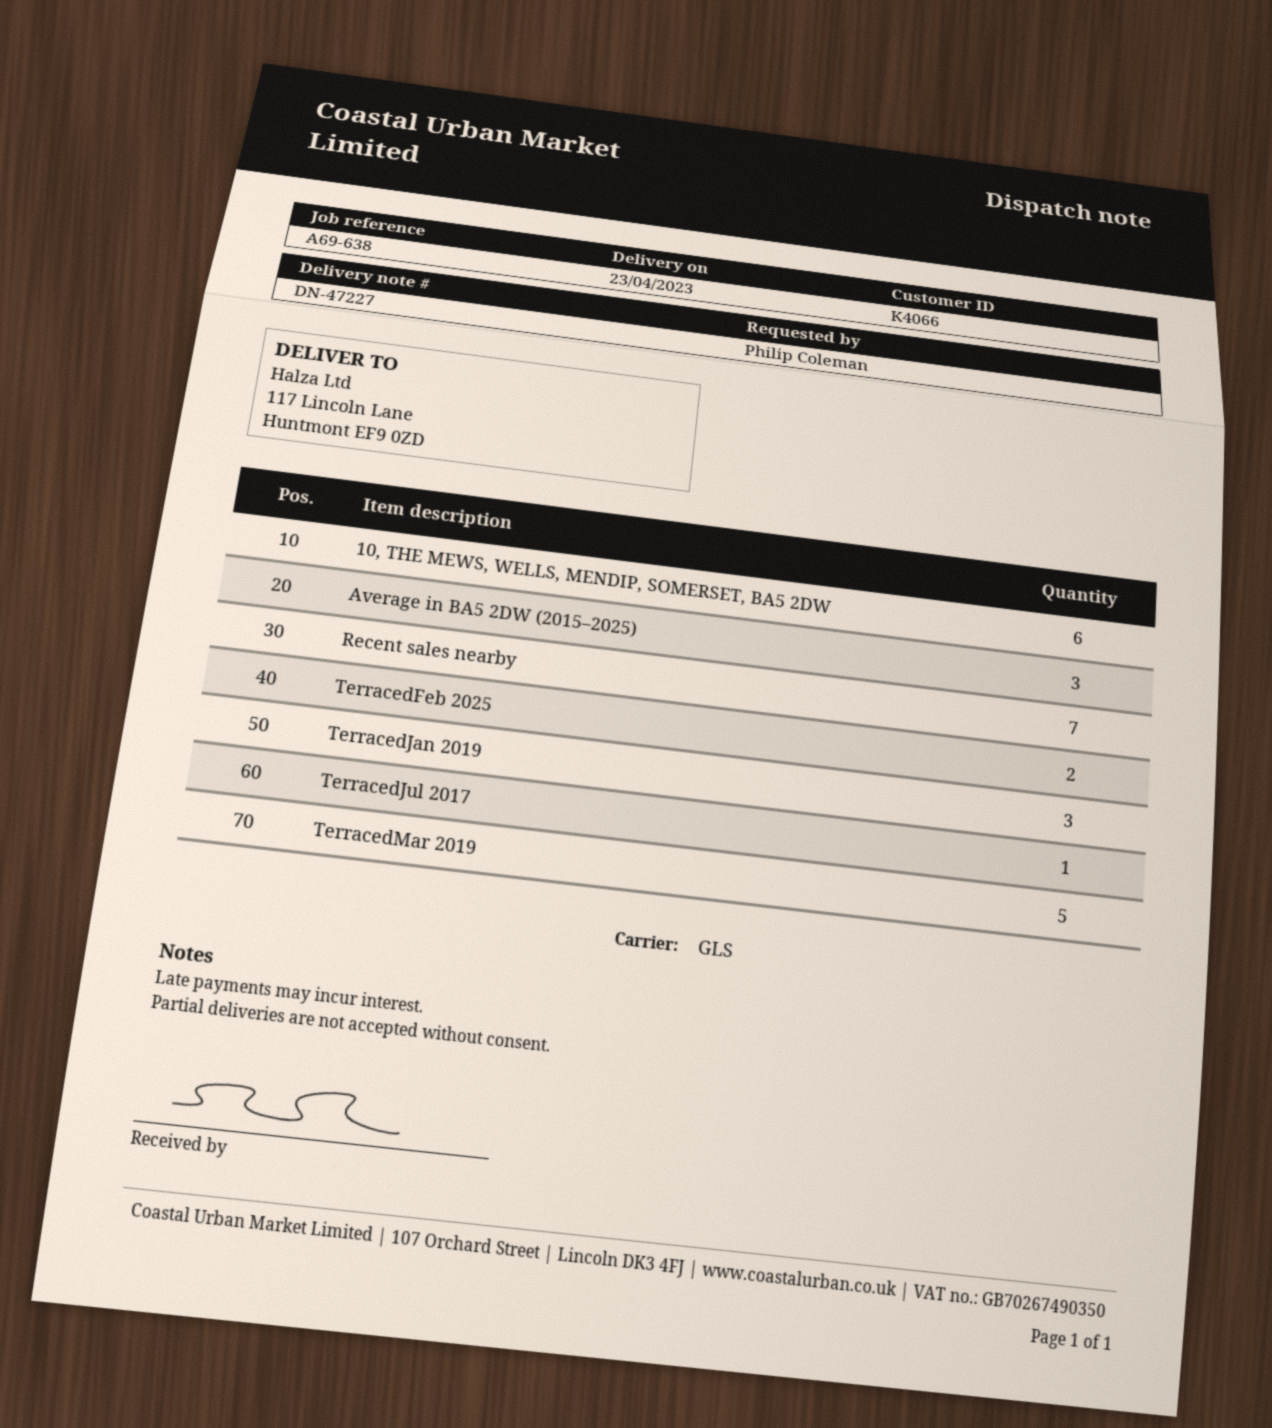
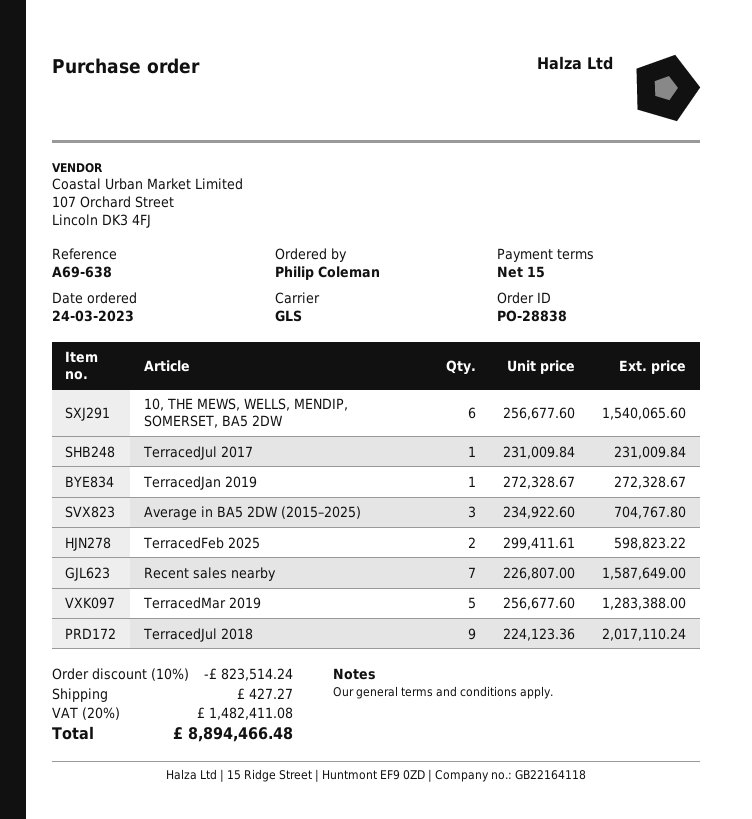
TerracedJan 2019: 3 -> 1
TerracedJul 2018: none -> 9

